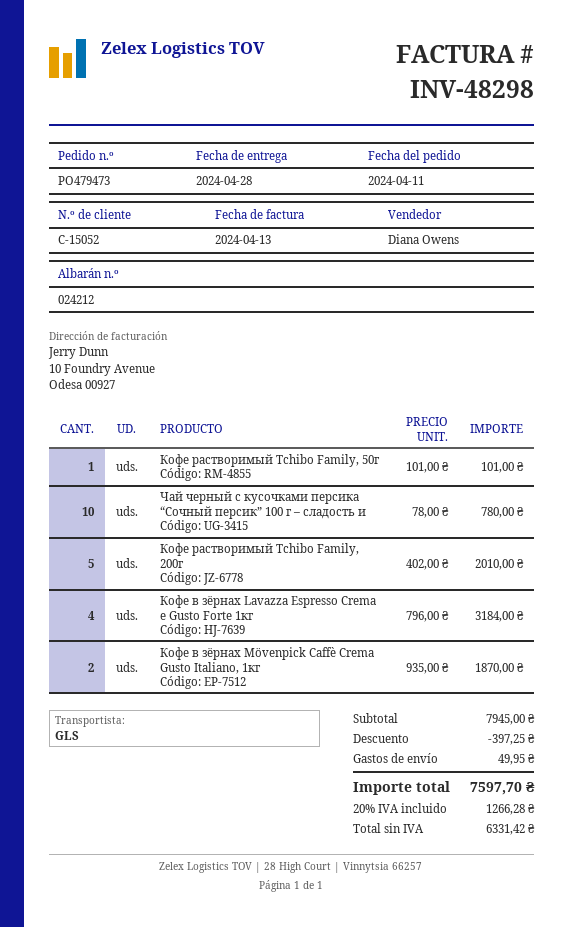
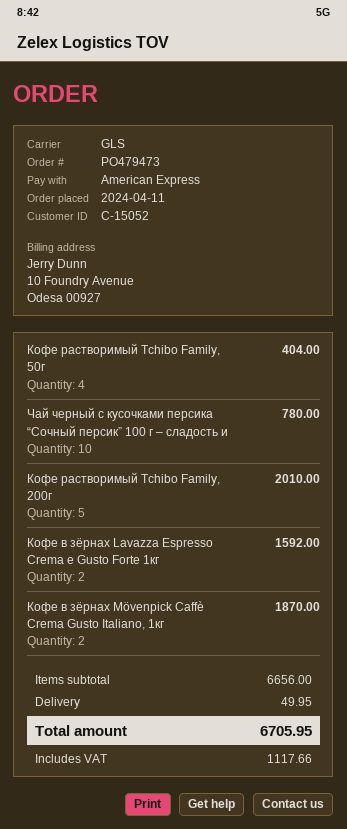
Кофе растворимый Tchibo Family, 50г: 1 for 101.00 -> 4 for 404.00
Кофе в зёрнах Lavazza Espresso Crema e Gusto Forte 1кг: 4 for 3184.00 -> 2 for 1592.00
subtotal: 7945.00 -> 6656.00
discount: 397.25 -> none
tax: 1266.28 -> 1117.66
total: 7597.70 -> 6705.95

